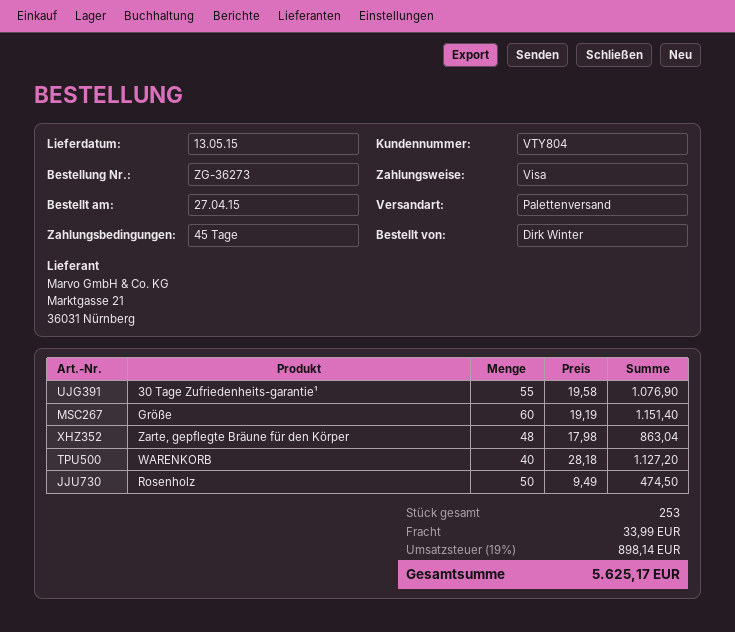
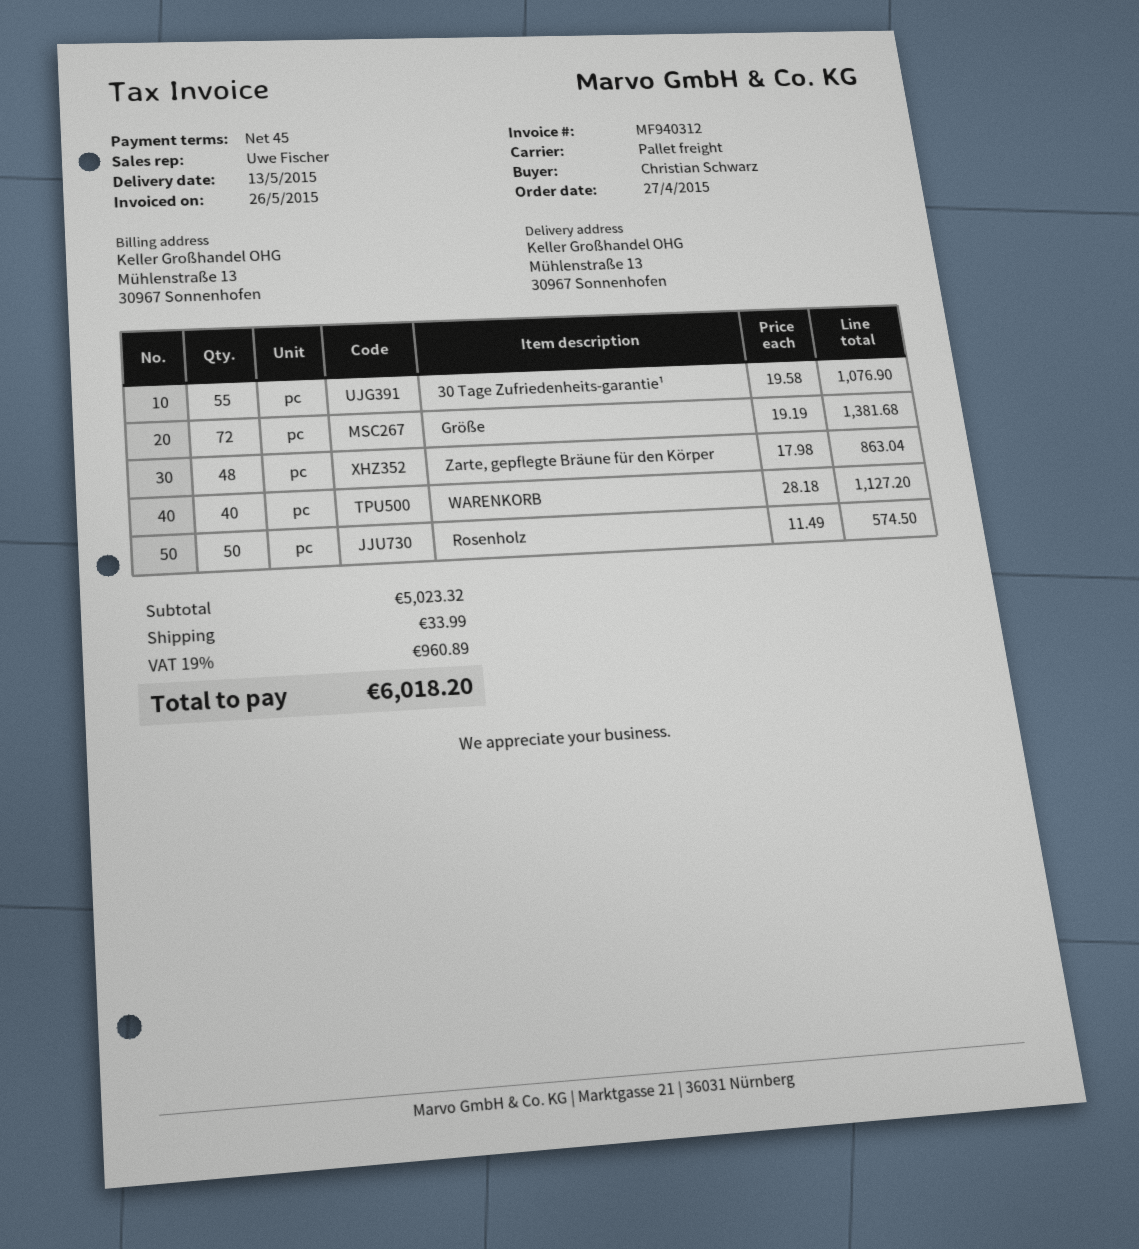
ordered by: Dirk Winter -> Christian Schwarz
Größe: 60 x 19.19 = 1151.40 -> 72 x 19.19 = 1381.68
Rosenholz: 50 x 9.49 = 474.50 -> 50 x 11.49 = 574.50
tax: 19% = 898.14 -> 19% = 960.89
total: 5625.17 -> 6018.20

